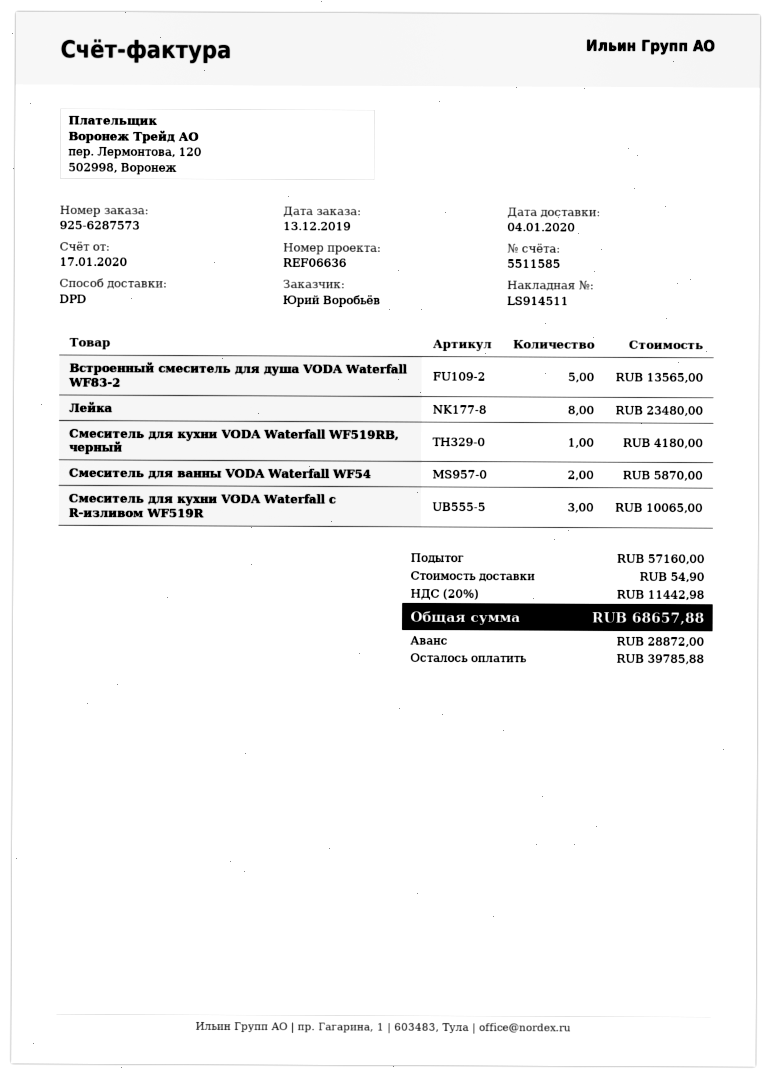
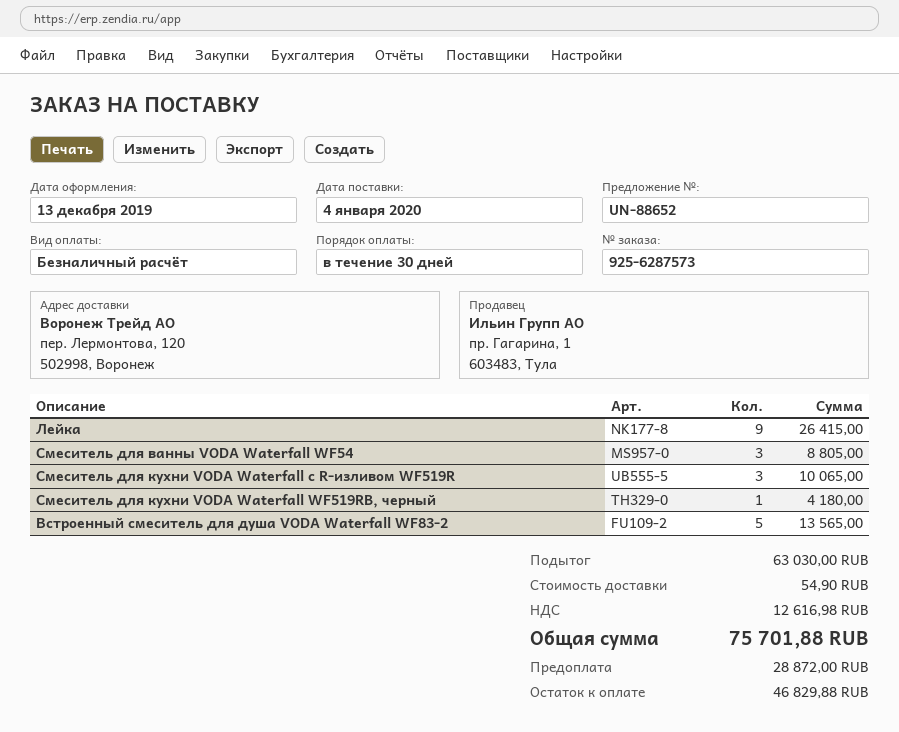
Лейка: 8 for 23480.00 -> 9 for 26415.00
Смеситель для ванны VODA Waterfall WF54: 2 for 5870.00 -> 3 for 8805.00
subtotal: 57160.00 -> 63030.00
tax: 11442.98 -> 12616.98
total: 68657.88 -> 75701.88
balance: 39785.88 -> 46829.88

